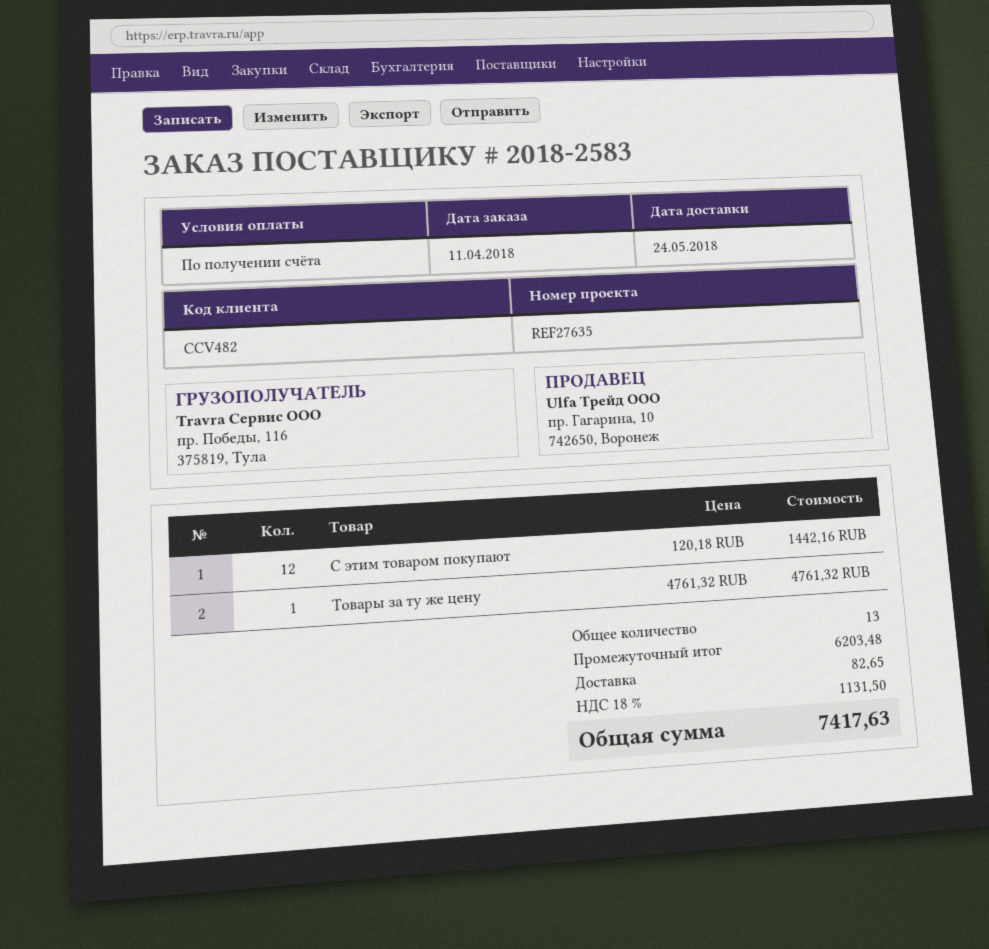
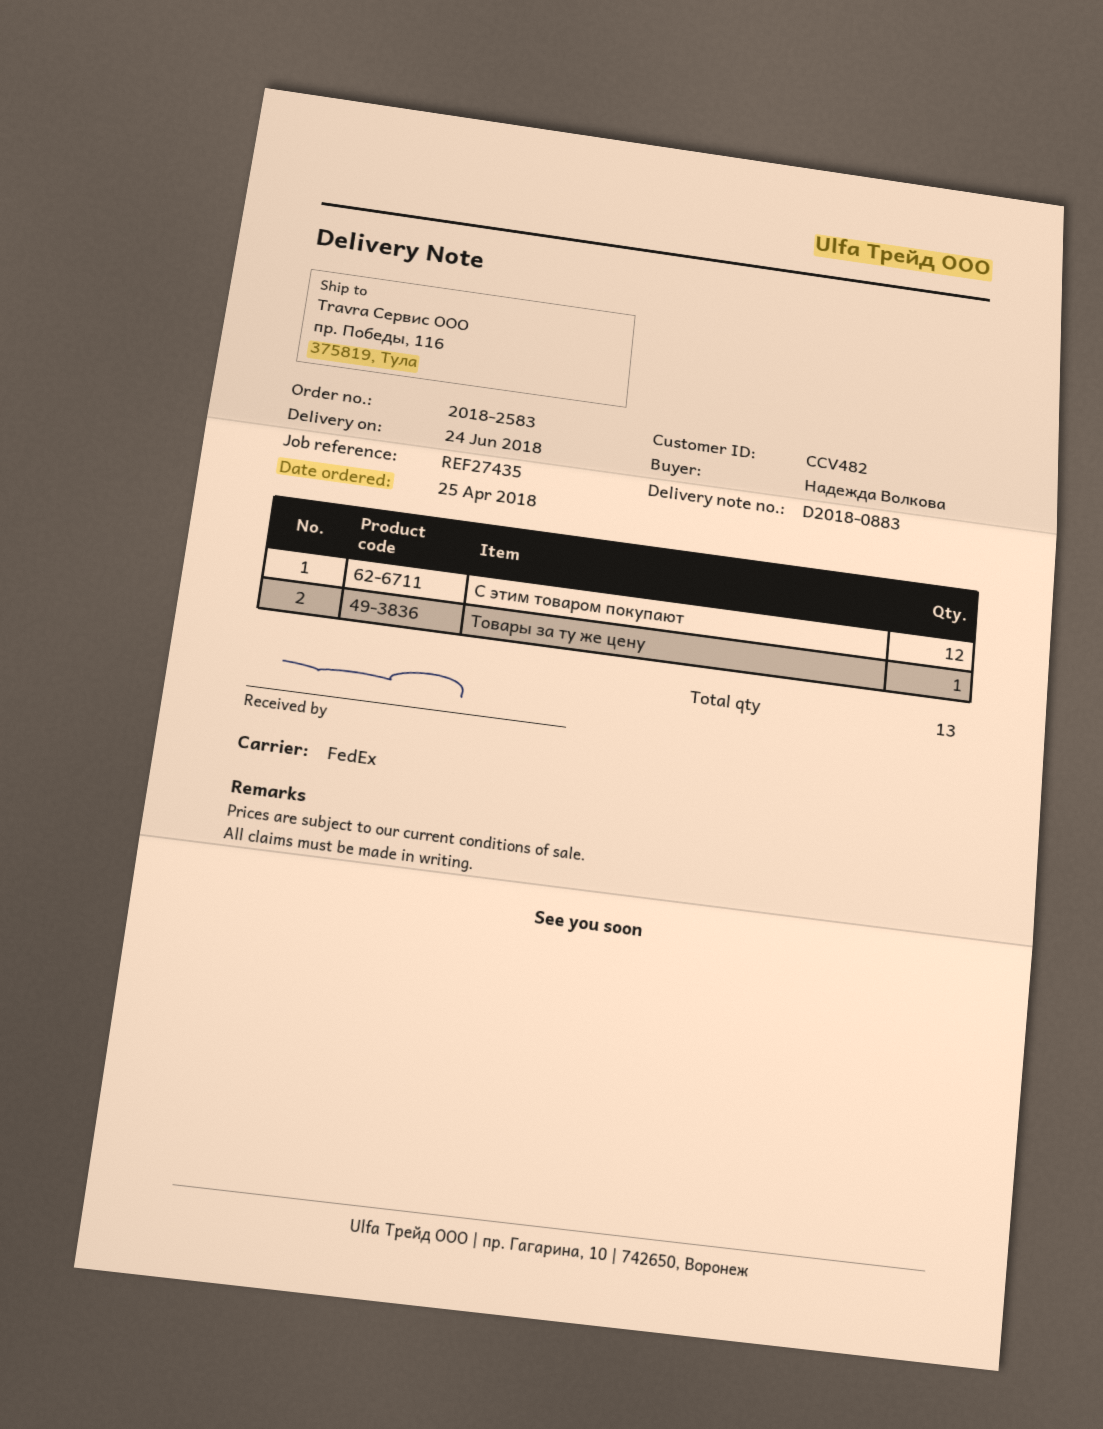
order date: 2018-04-11 -> 2018-04-25
delivery date: 2018-05-24 -> 2018-06-24
reference: REF27635 -> REF27435

